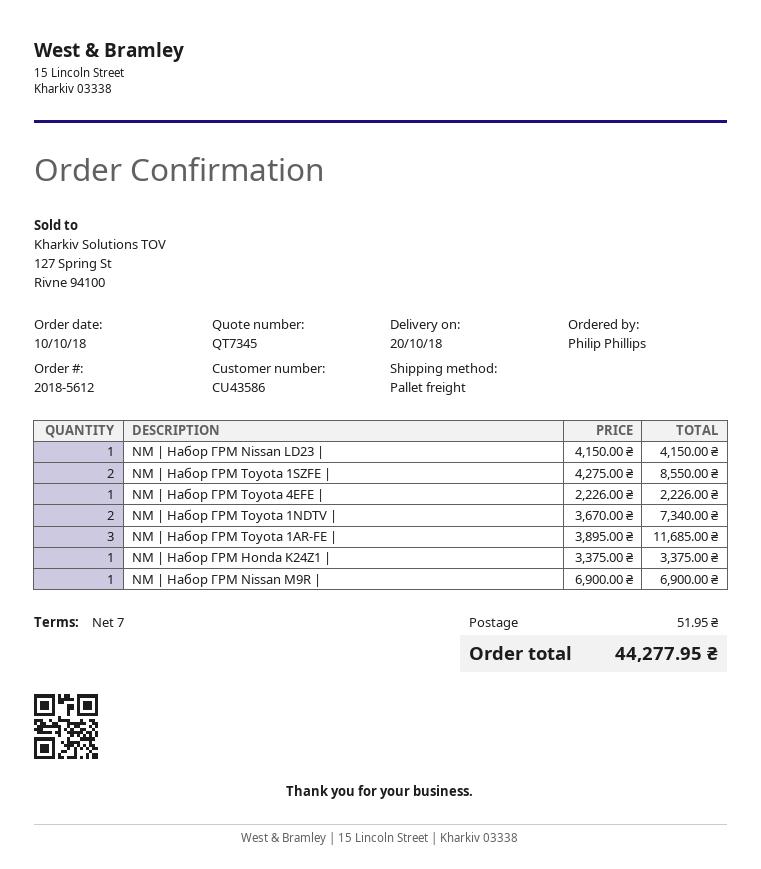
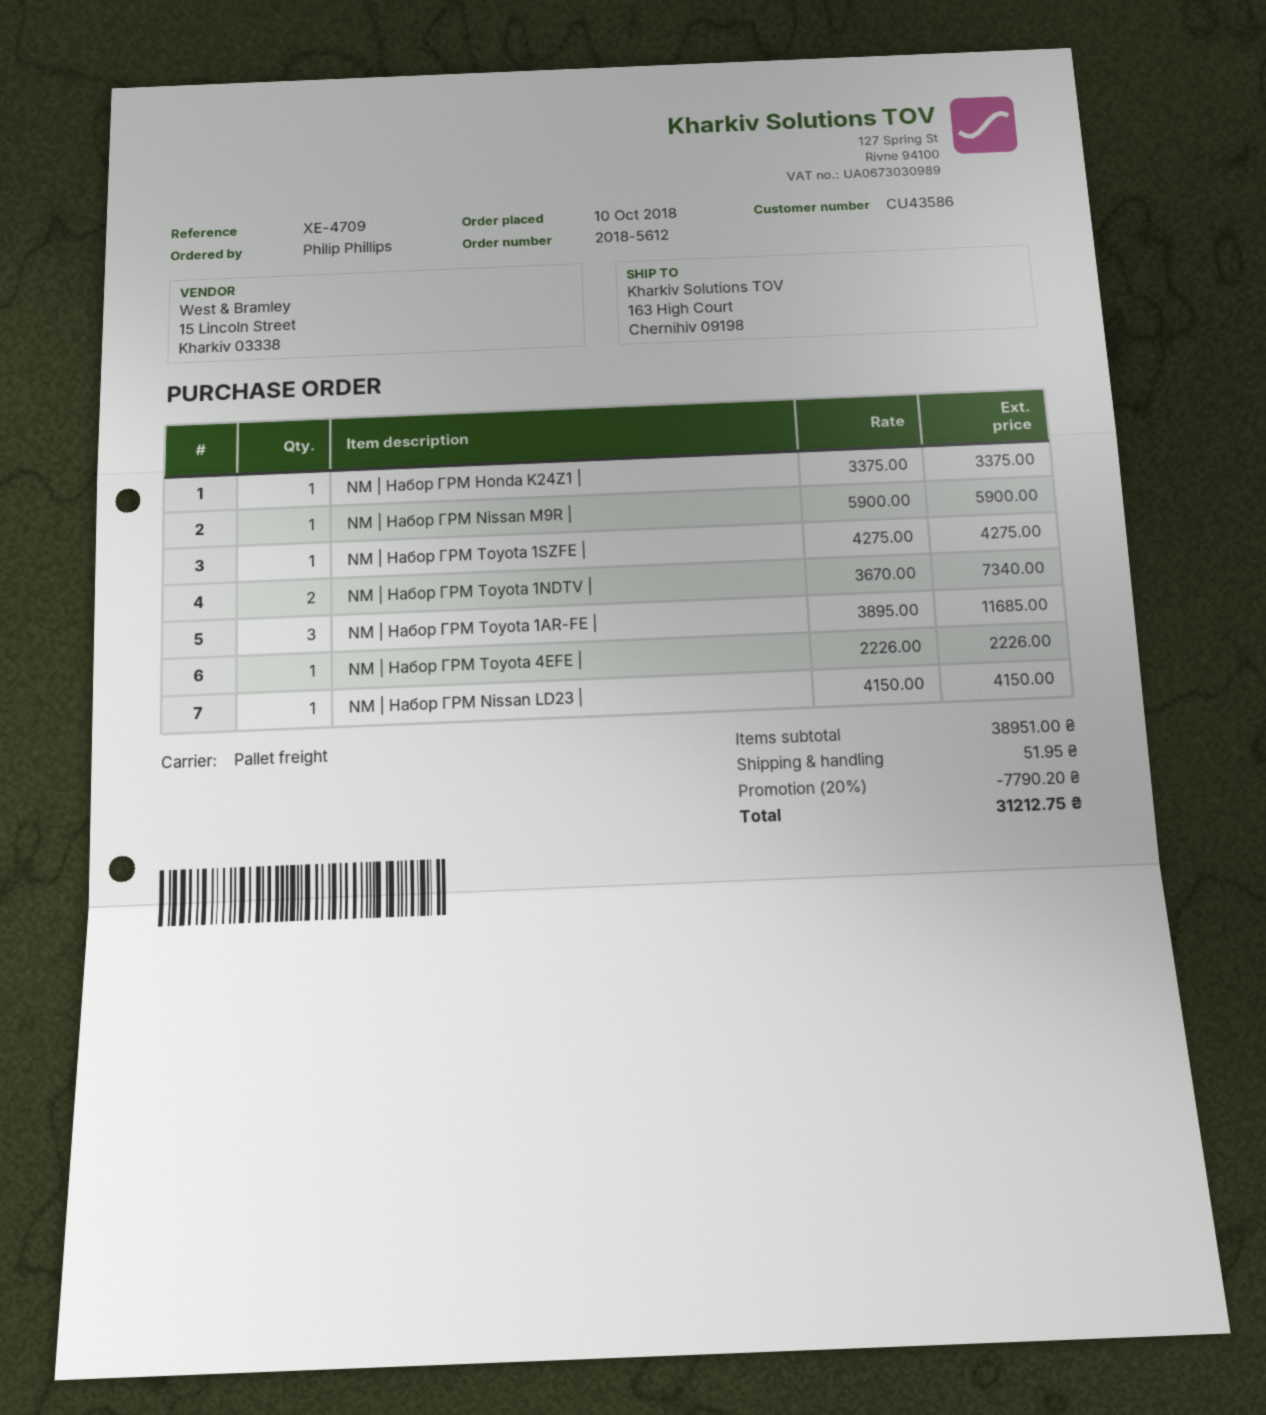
NM | Набор ГРМ Toyota 1SZFE |: 2 x 4275.00 = 8550.00 -> 1 x 4275.00 = 4275.00
NM | Набор ГРМ Nissan M9R |: 1 x 6900.00 = 6900.00 -> 1 x 5900.00 = 5900.00
discount: none -> 20% = 7790.20
total: 44277.95 -> 31212.75

